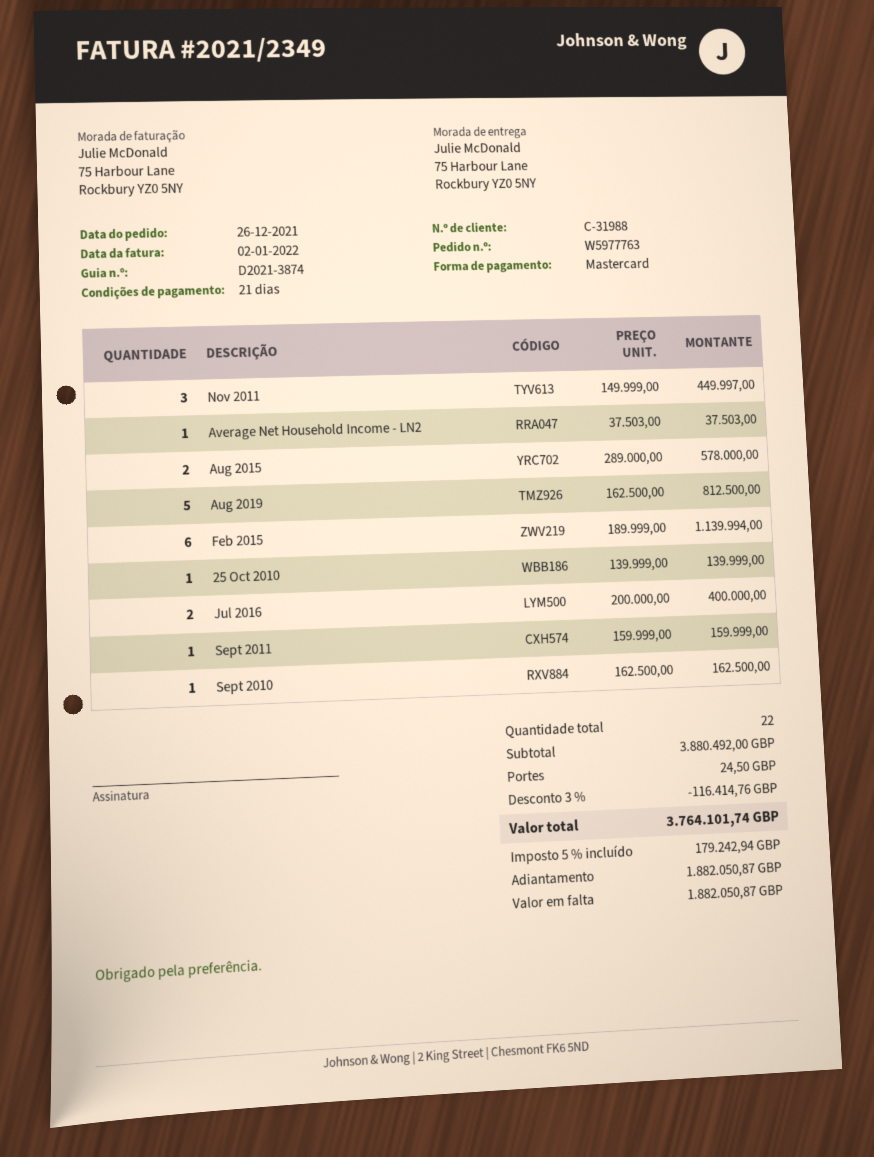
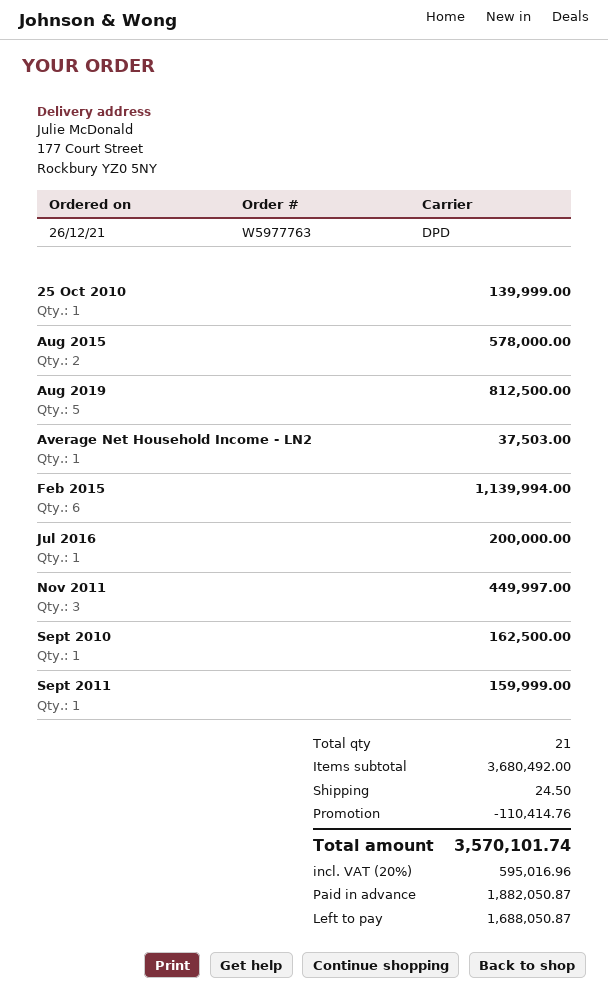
ship to: 75 Harbour Lane, Rockbury YZ0 5NY -> 177 Court Street, Rockbury YZ0 5NY
Jul 2016: 2 for 400000.00 -> 1 for 200000.00
total quantity: 22 -> 21
subtotal: 3880492.00 -> 3680492.00
discount: 116414.76 -> 110414.76
tax: 5% = 179242.94 -> 20% = 595016.96
total: 3764101.74 -> 3570101.74
balance: 1882050.87 -> 1688050.87

